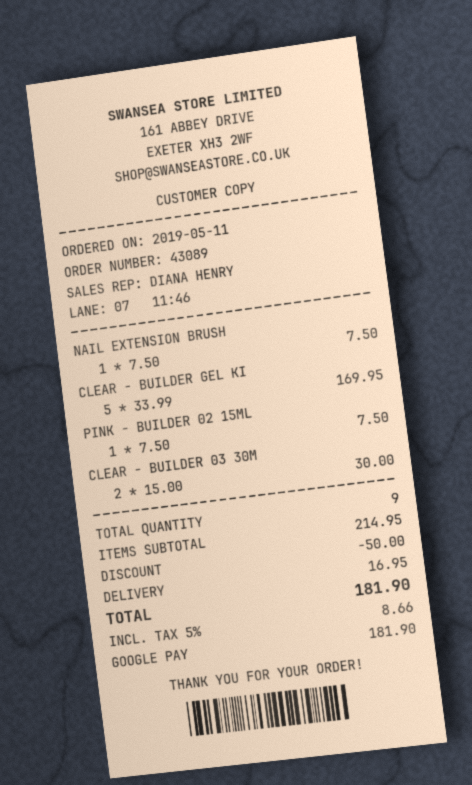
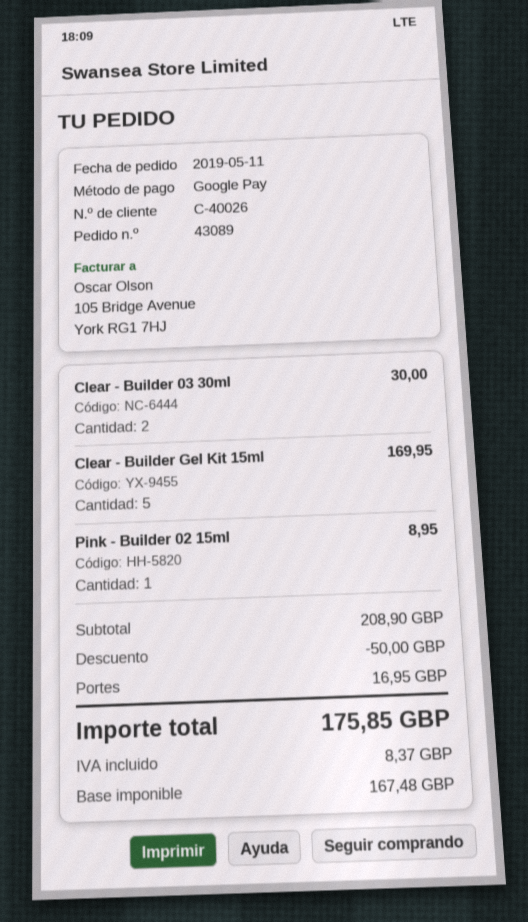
NAIL EXTENSION BRUSH: 1 for 7.50 -> none
PINK - BUILDER 02 15ML: 1 for 7.50 -> 1 for 8.95
subtotal: 214.95 -> 208.90
tax: 8.66 -> 8.37
total: 181.90 -> 175.85

